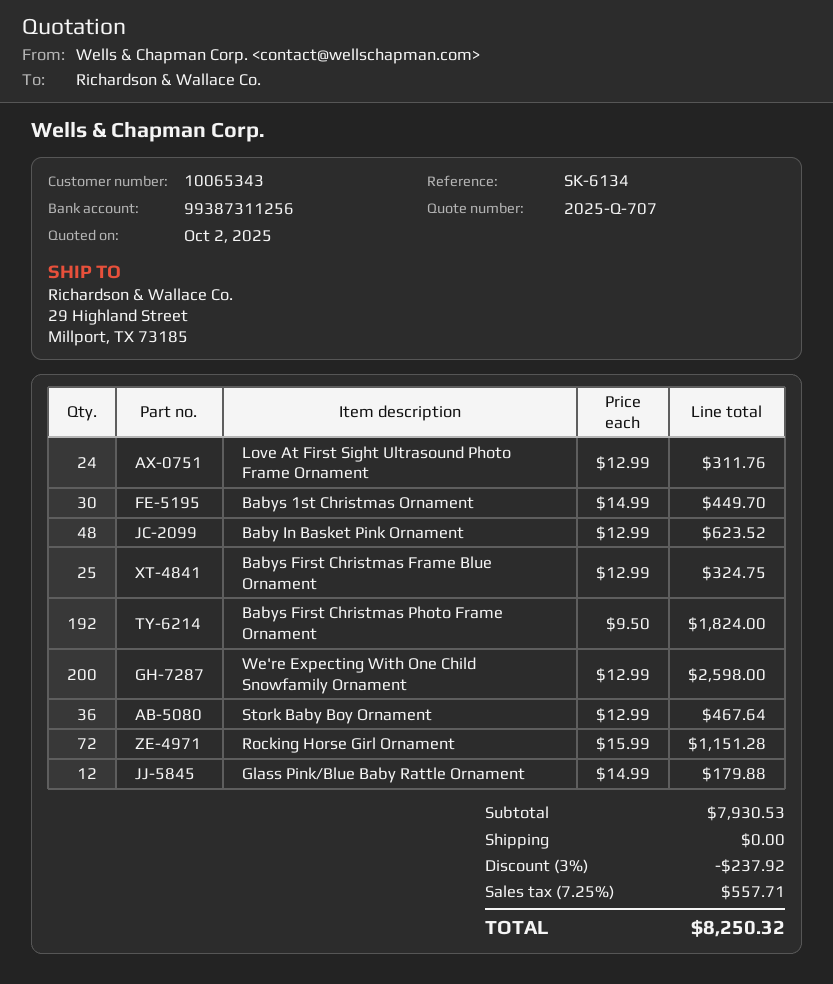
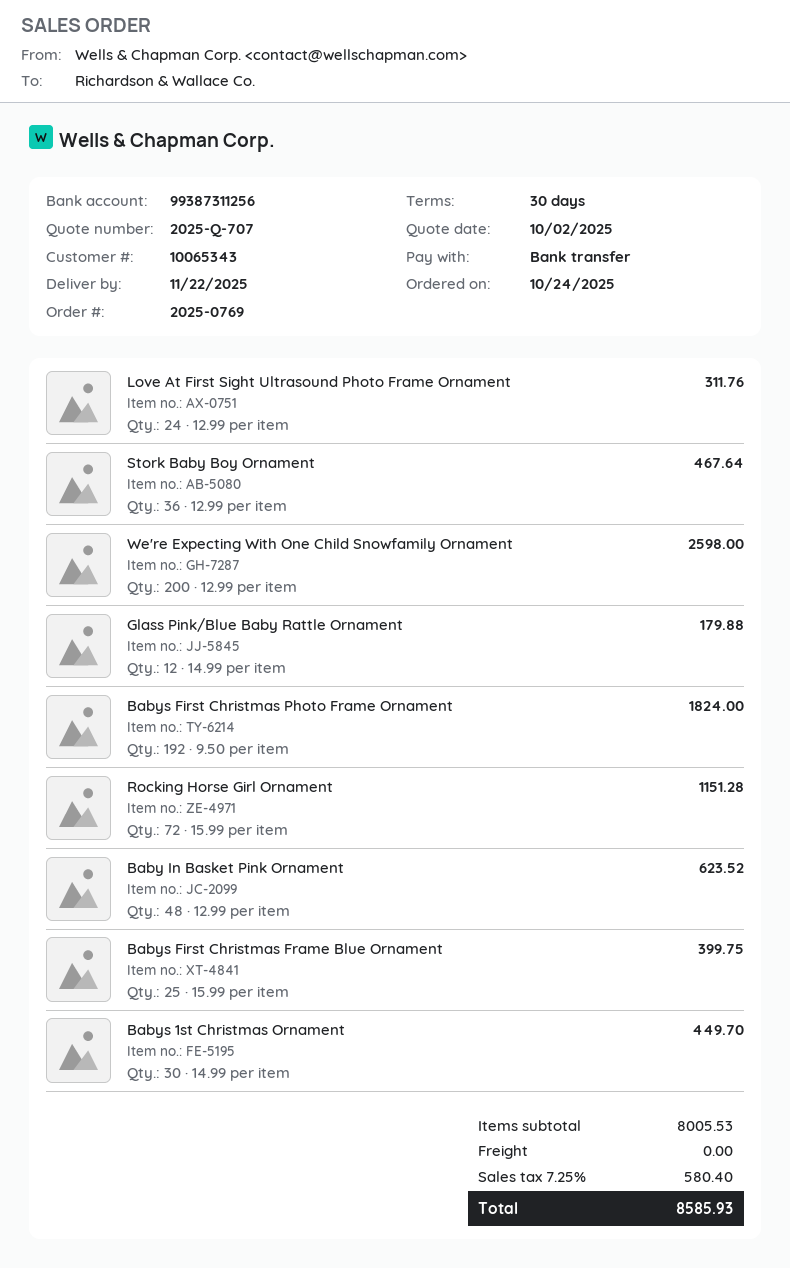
Babys First Christmas Frame Blue Ornament: 25 x 12.99 = 324.75 -> 25 x 15.99 = 399.75
subtotal: 7930.53 -> 8005.53
discount: 3% = 237.92 -> none
tax: 7.25% = 557.71 -> 7.25% = 580.40
total: 8250.32 -> 8585.93

